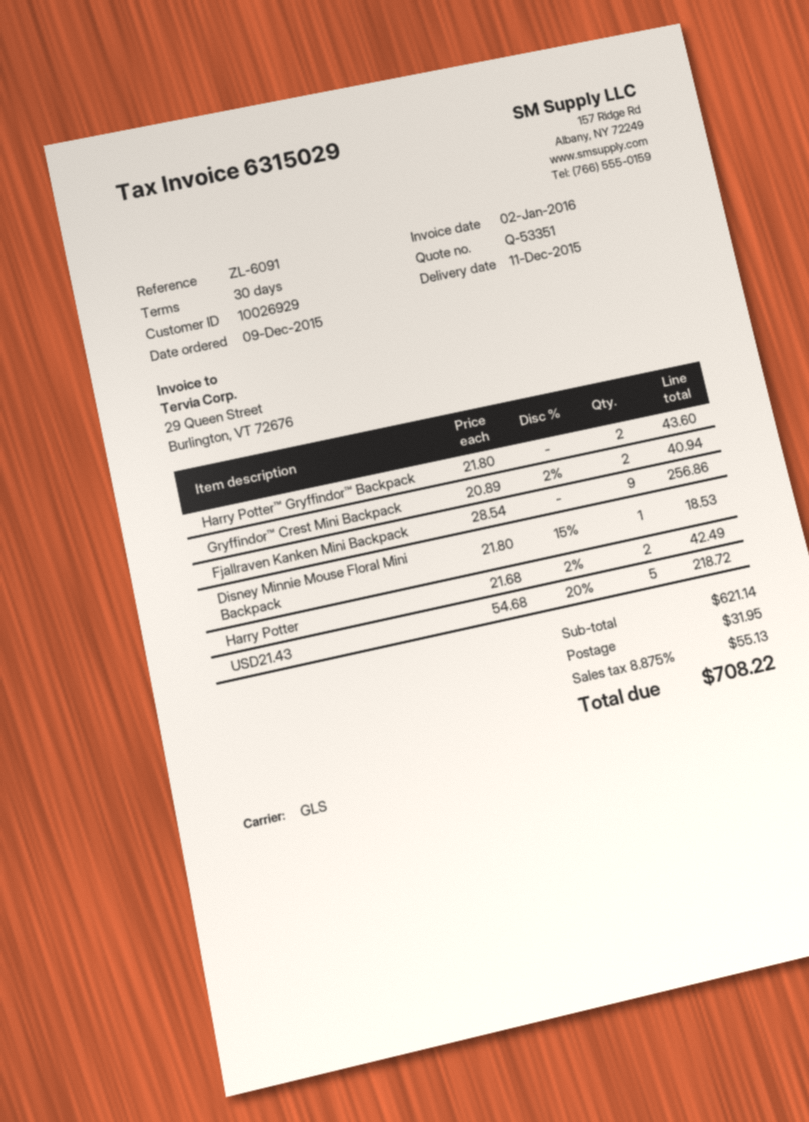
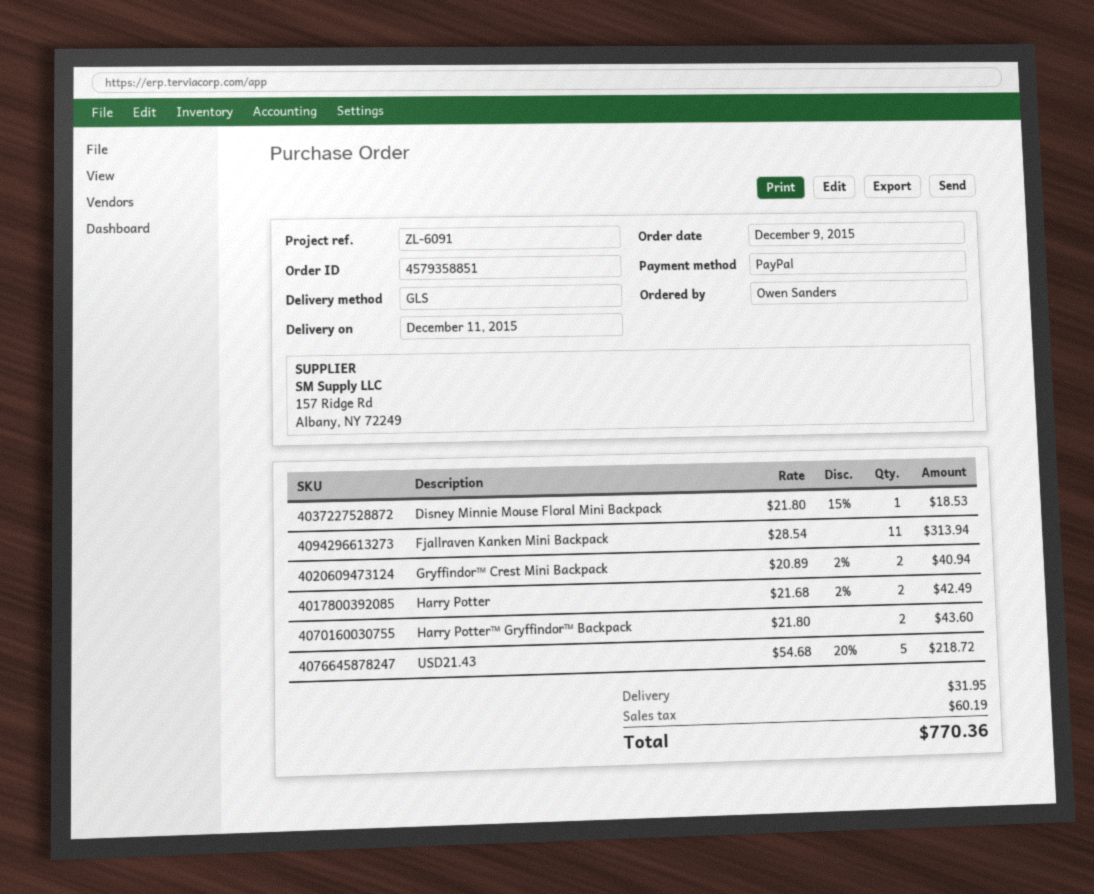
Fjallraven Kanken Mini Backpack: 9 x 28.54 = 256.86 -> 11 x 28.54 = 313.94
tax: 55.13 -> 60.19
total: 708.22 -> 770.36

